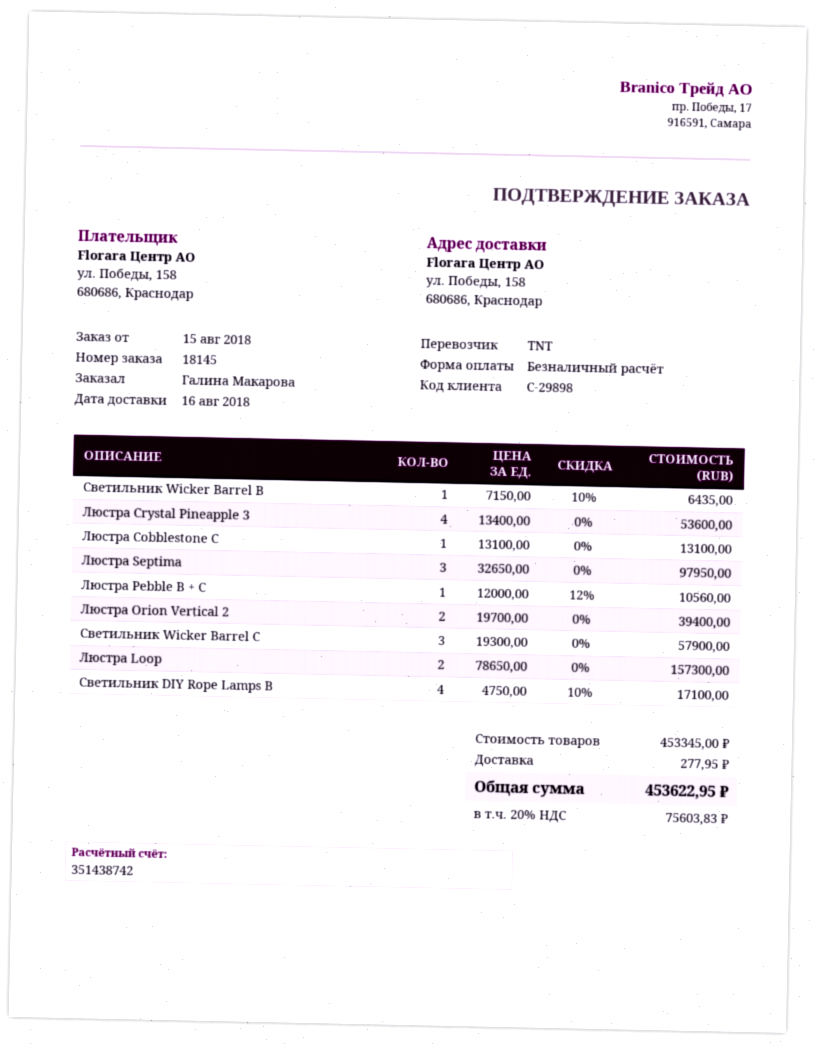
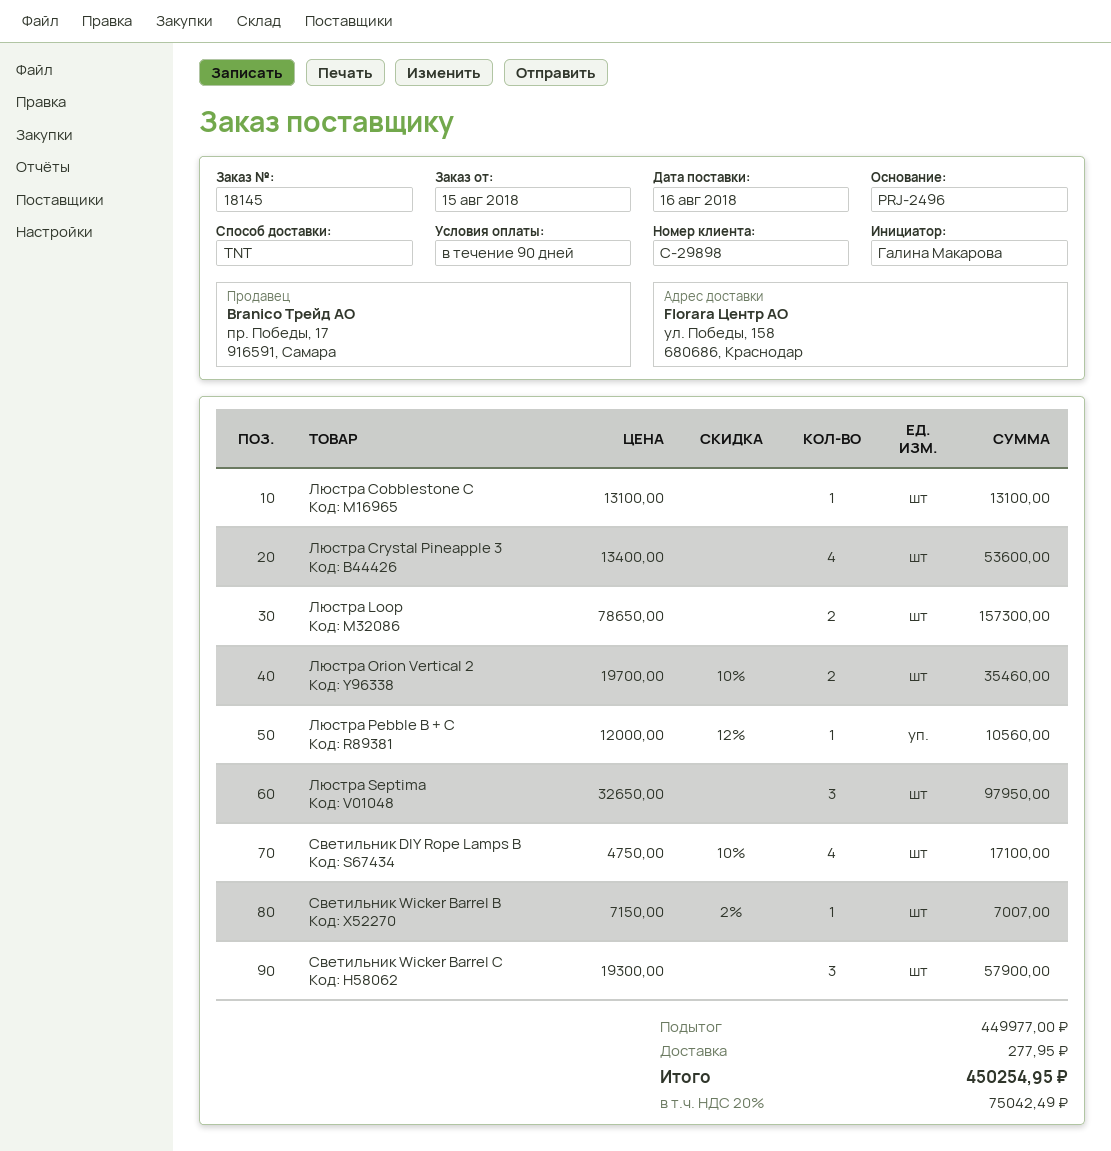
Светильник Wicker Barrel B: 1 x 7150.00 - 10% = 6435.00 -> 1 x 7150.00 - 2% = 7007.00
Люстра Orion Vertical 2: 2 x 19700.00 = 39400.00 -> 2 x 19700.00 - 10% = 35460.00
subtotal: 453345.00 -> 449977.00
tax: 20% = 75603.83 -> 20% = 75042.49
total: 453622.95 -> 450254.95

